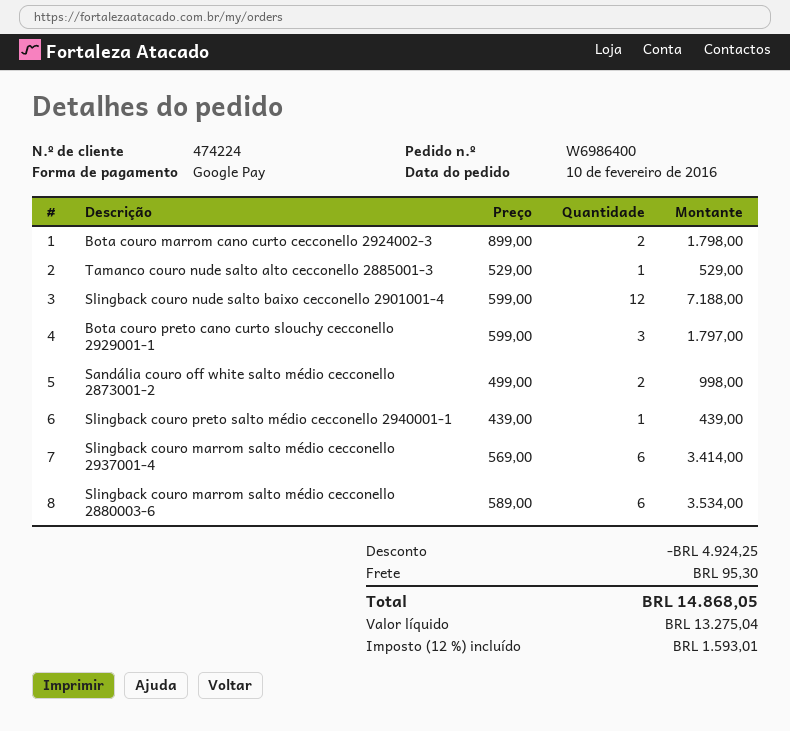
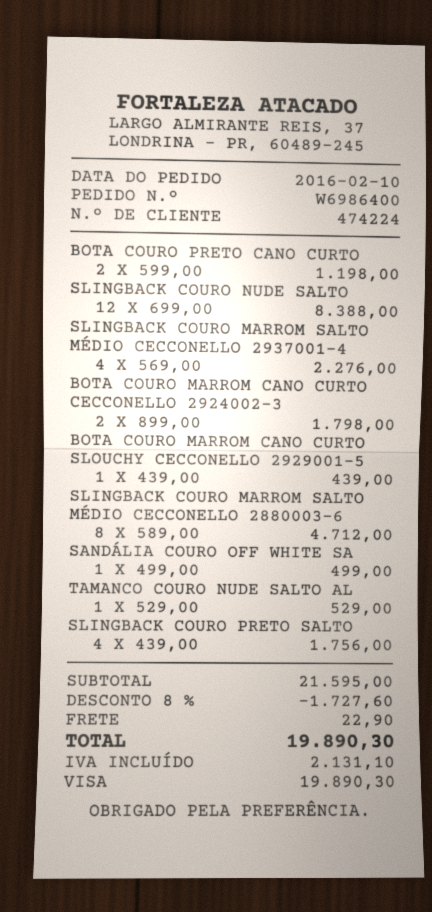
payment method: Google Pay -> Visa
Slingback couro nude salto baixo cecconello 2901001-4: 12 x 599.00 = 7188.00 -> 12 x 699.00 = 8388.00
Bota couro preto cano curto slouchy cecconello 2929001-1: 3 x 599.00 = 1797.00 -> 2 x 599.00 = 1198.00
Sandália couro off white salto médio cecconello 2873001-2: 2 x 499.00 = 998.00 -> 1 x 499.00 = 499.00
Slingback couro preto salto médio cecconello 2940001-1: 1 x 439.00 = 439.00 -> 4 x 439.00 = 1756.00
Slingback couro marrom salto médio cecconello 2937001-4: 6 x 569.00 = 3414.00 -> 4 x 569.00 = 2276.00
Slingback couro marrom salto médio cecconello 2880003-6: 6 x 589.00 = 3534.00 -> 8 x 589.00 = 4712.00
BOTA COURO MARROM CANO CURTO SLOUCHY CECCONELLO 2929001-5: none -> 1 x 439.00 = 439.00
discount: 4924.25 -> 1727.60
shipping: 95.30 -> 22.90
tax: 1593.01 -> 2131.10
total: 14868.05 -> 19890.30

